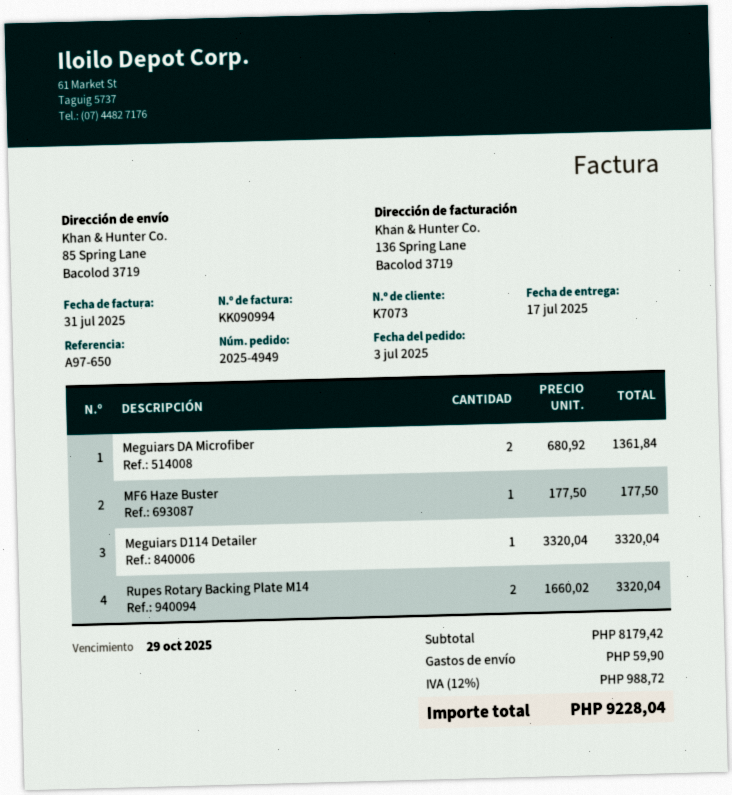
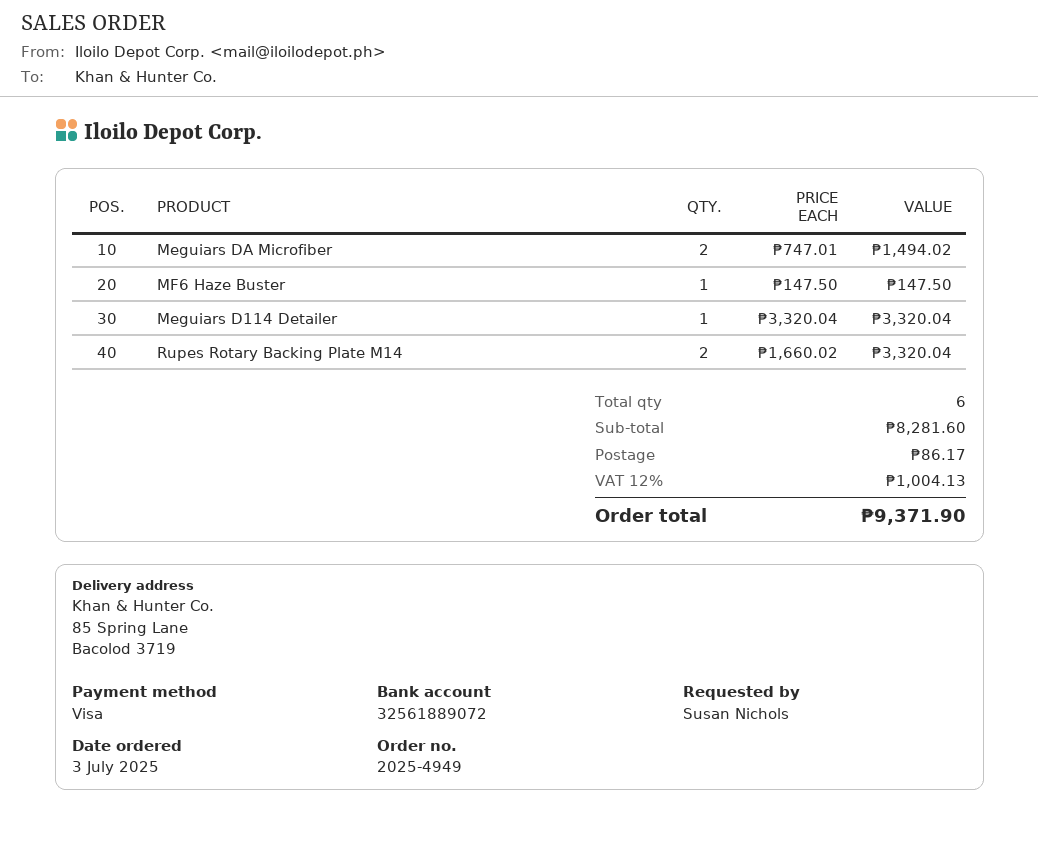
Meguiars DA Microfiber: 2 x 680.92 = 1361.84 -> 2 x 747.01 = 1494.02
MF6 Haze Buster: 1 x 177.50 = 177.50 -> 1 x 147.50 = 147.50
subtotal: 8179.42 -> 8281.60
shipping: 59.90 -> 86.17
tax: 12% = 988.72 -> 12% = 1004.13
total: 9228.04 -> 9371.90

